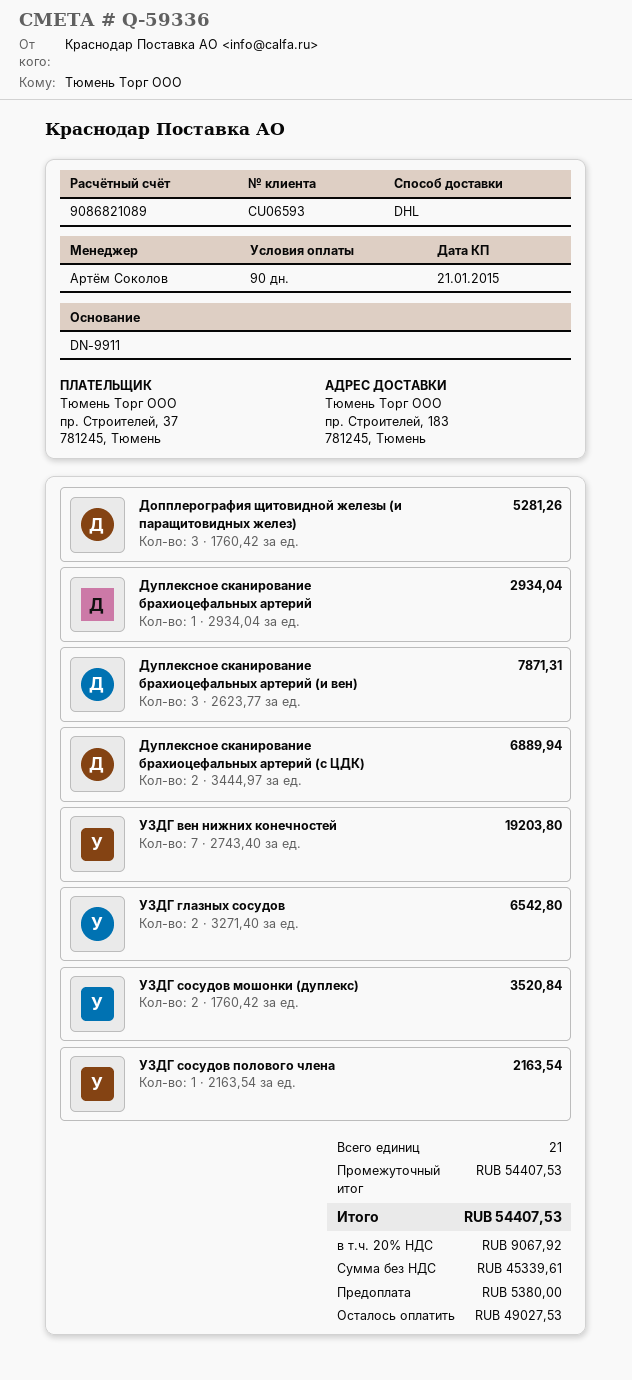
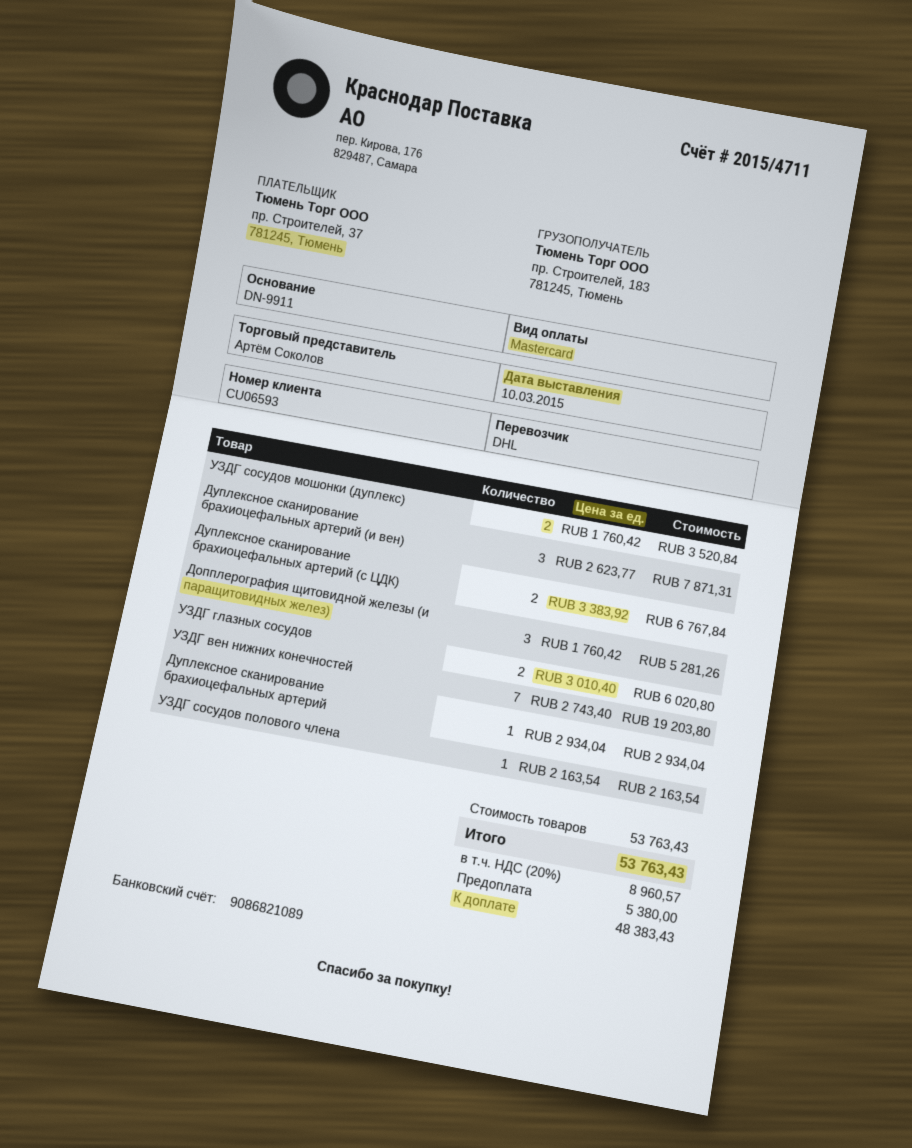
Дуплексное сканирование брахиоцефальных артерий (с ЦДК): 2 x 3444.97 = 6889.94 -> 2 x 3383.92 = 6767.84
УЗДГ глазных сосудов: 2 x 3271.40 = 6542.80 -> 2 x 3010.40 = 6020.80
subtotal: 54407.53 -> 53763.43
tax: 20% = 9067.92 -> 20% = 8960.57
total: 54407.53 -> 53763.43
balance: 49027.53 -> 48383.43

